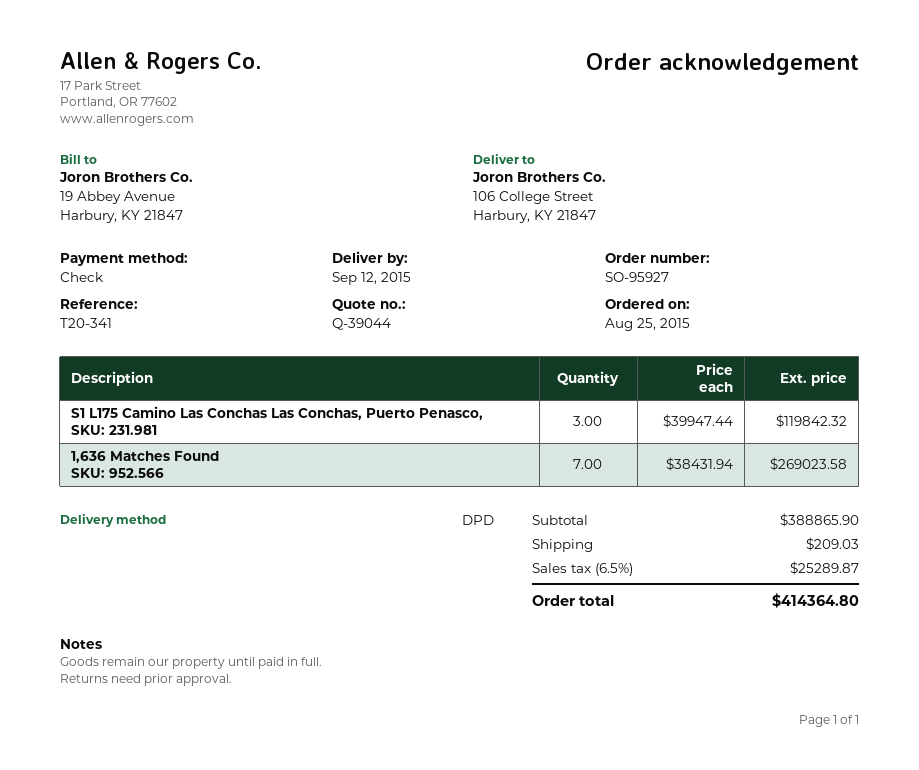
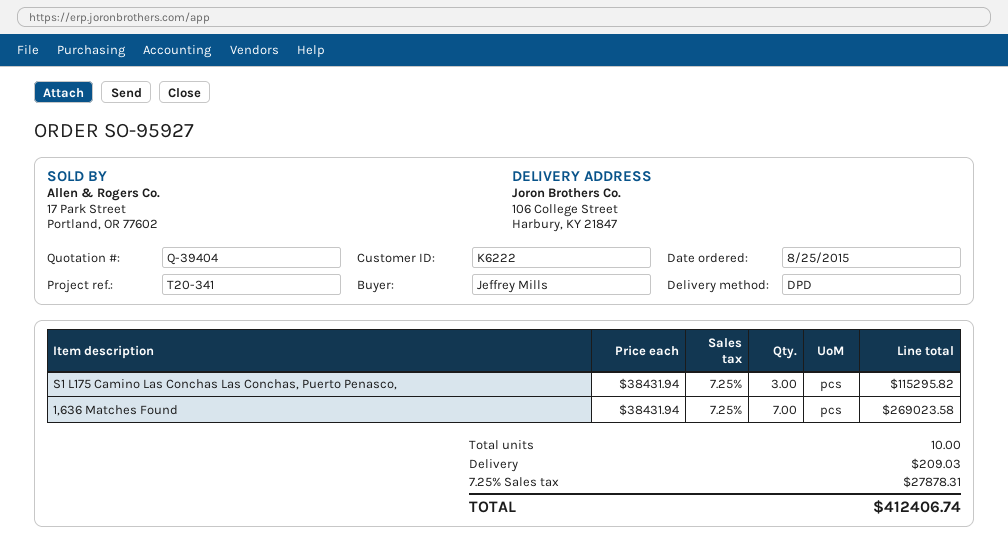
quote number: Q-39044 -> Q-39404
S1 L175 Camino Las Conchas Las Conchas, Puerto Penasco,: 3 x 39947.44 = 119842.32 -> 3 x 38431.94 = 115295.82
tax: 6.5% = 25289.87 -> 7.25% = 27878.31
total: 414364.80 -> 412406.74

